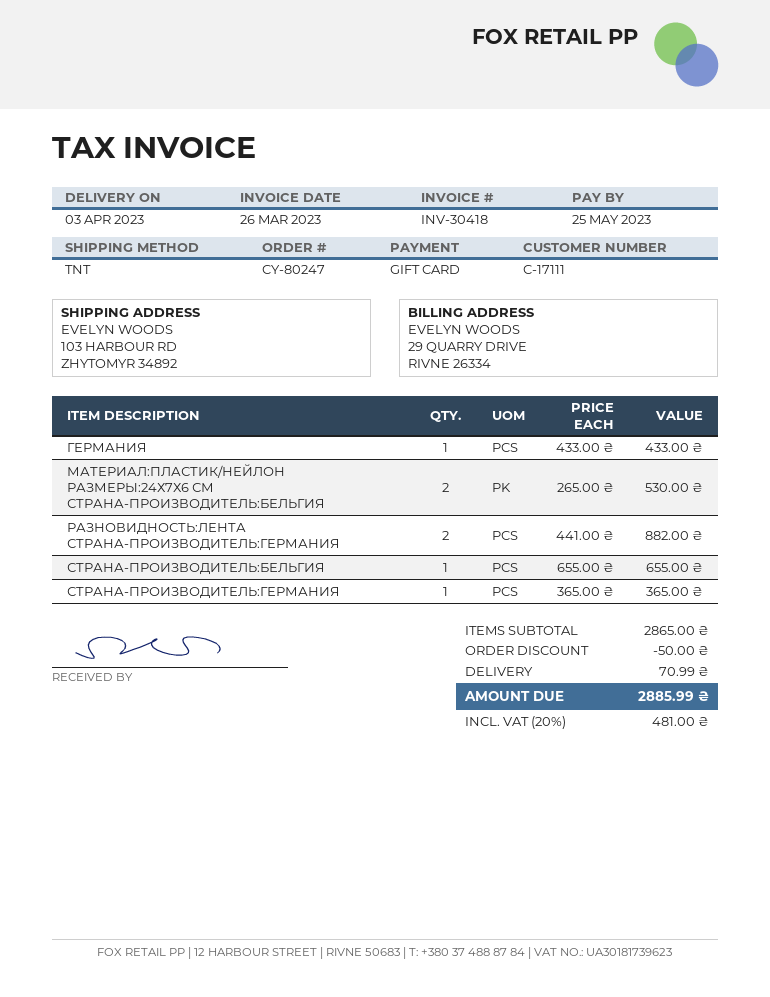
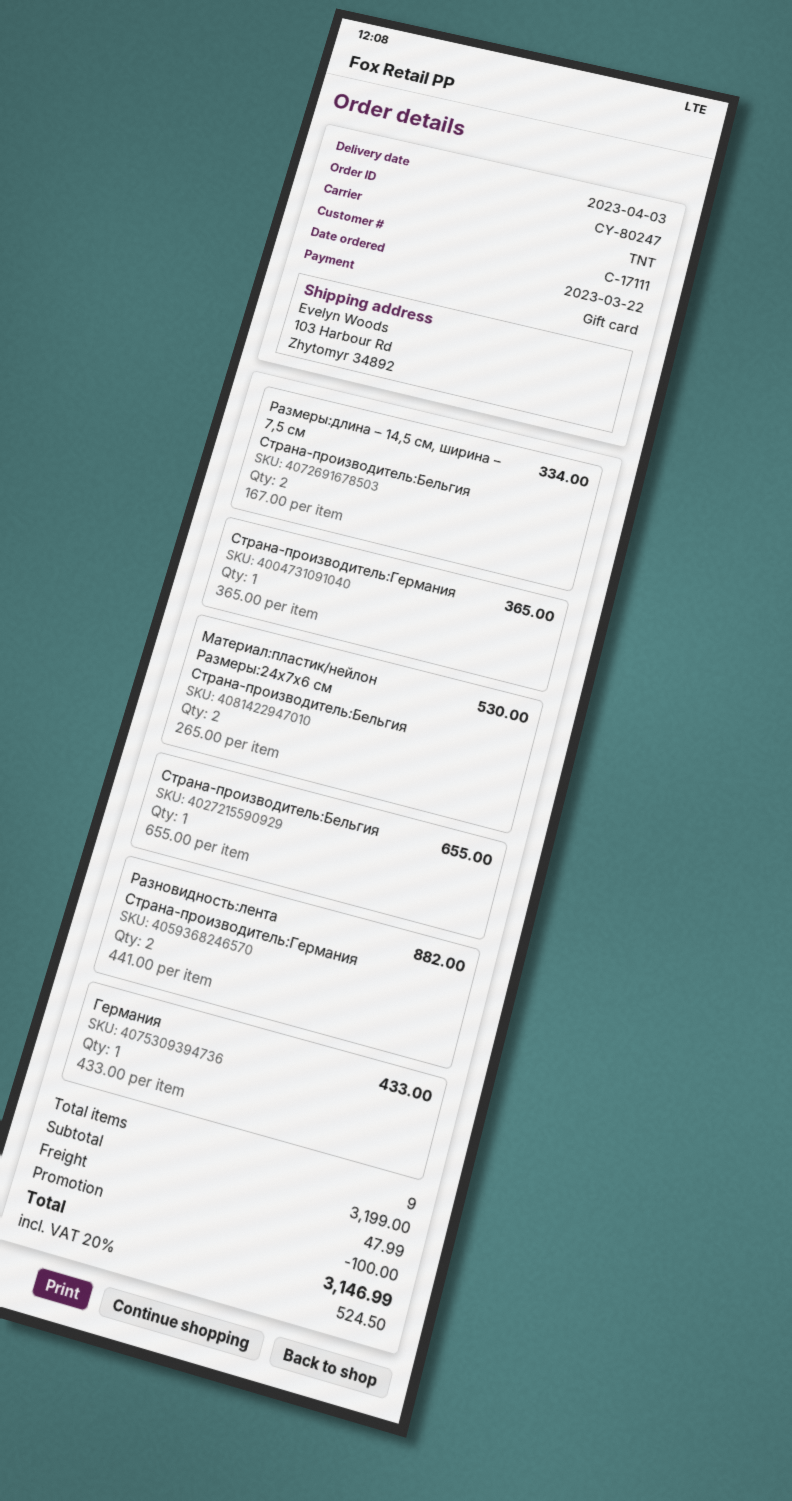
Размеры:длина – 14,5 см, ширина – 7,5 см Страна-производитель:Бельгия: none -> 2 x 167.00 = 334.00
subtotal: 2865.00 -> 3199.00
discount: 50.00 -> 100.00
shipping: 70.99 -> 47.99
tax: 20% = 481.00 -> 20% = 524.50
total: 2885.99 -> 3146.99

